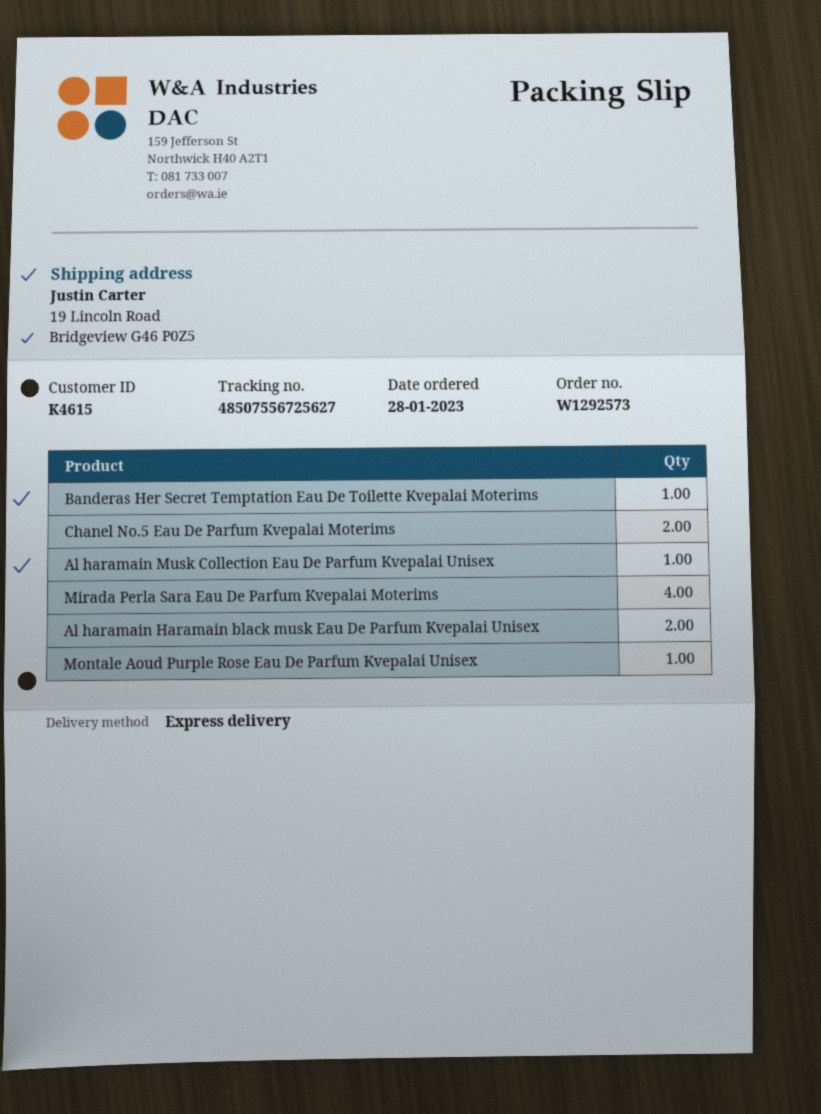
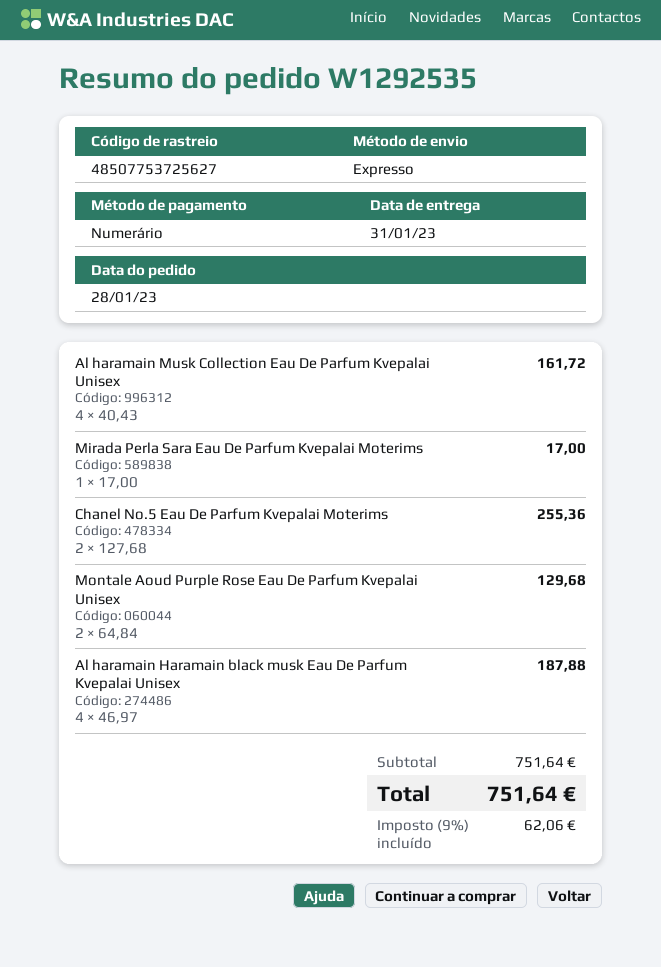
order number: W1292573 -> W1292535
tracking number: 48507556725627 -> 48507753725627
Banderas Her Secret Temptation Eau De Toilette Kvepalai Moterims: 1 -> none
Al haramain Musk Collection Eau De Parfum Kvepalai Unisex: 1 -> 4
Mirada Perla Sara Eau De Parfum Kvepalai Moterims: 4 -> 1
Al haramain Haramain black musk Eau De Parfum Kvepalai Unisex: 2 -> 4
Montale Aoud Purple Rose Eau De Parfum Kvepalai Unisex: 1 -> 2

